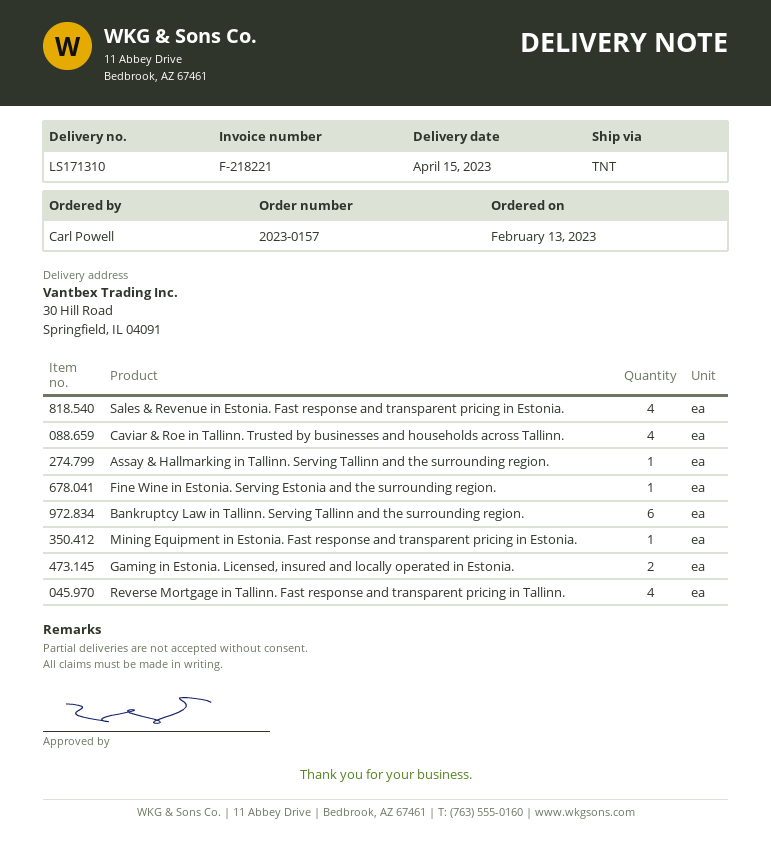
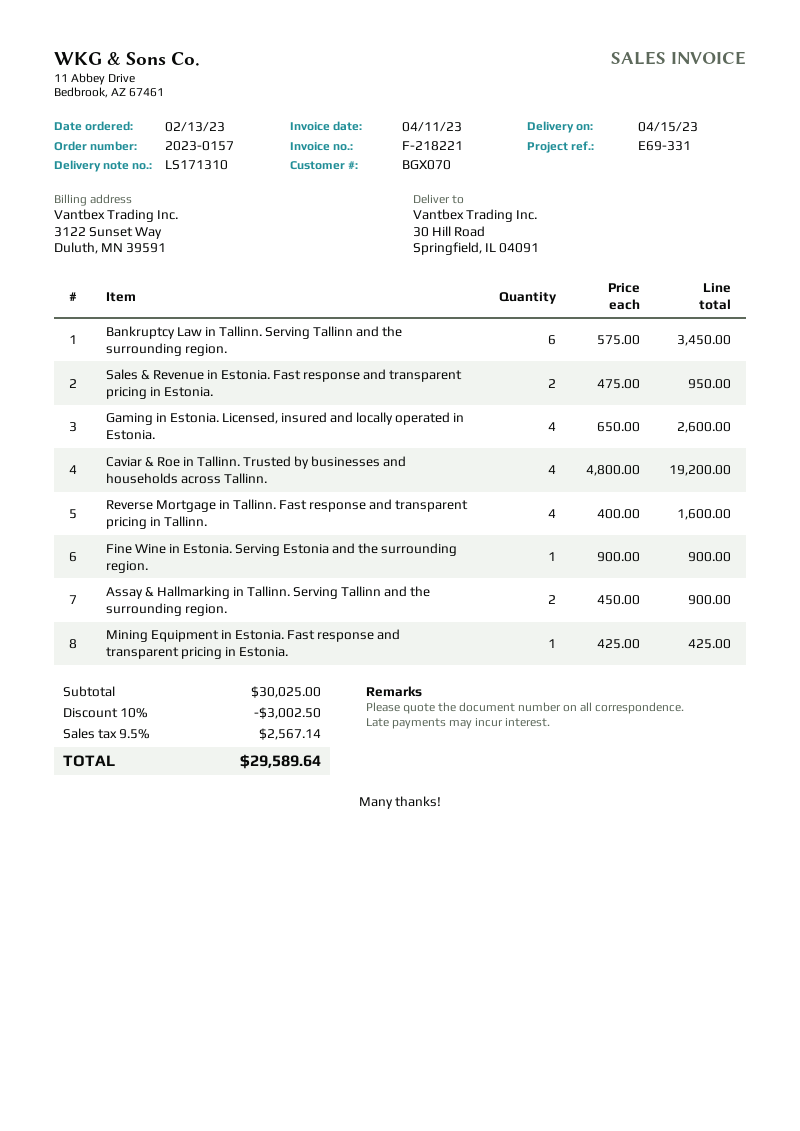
Sales & Revenue in Estonia. Fast response and transparent pricing in Estonia.: 4 -> 2
Assay & Hallmarking in Tallinn. Serving Tallinn and the surrounding region.: 1 -> 2
Gaming in Estonia. Licensed, insured and locally operated in Estonia.: 2 -> 4

